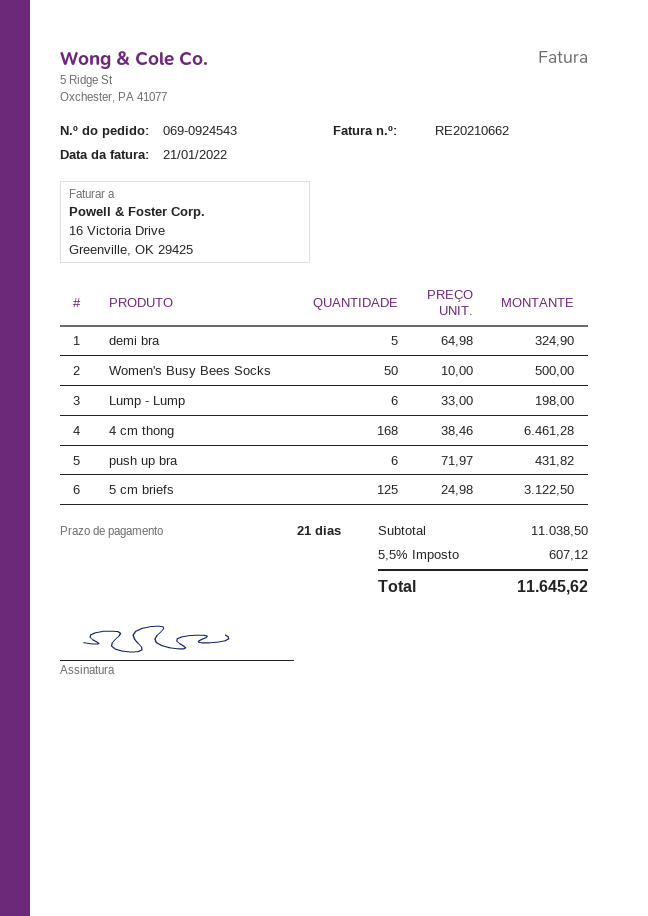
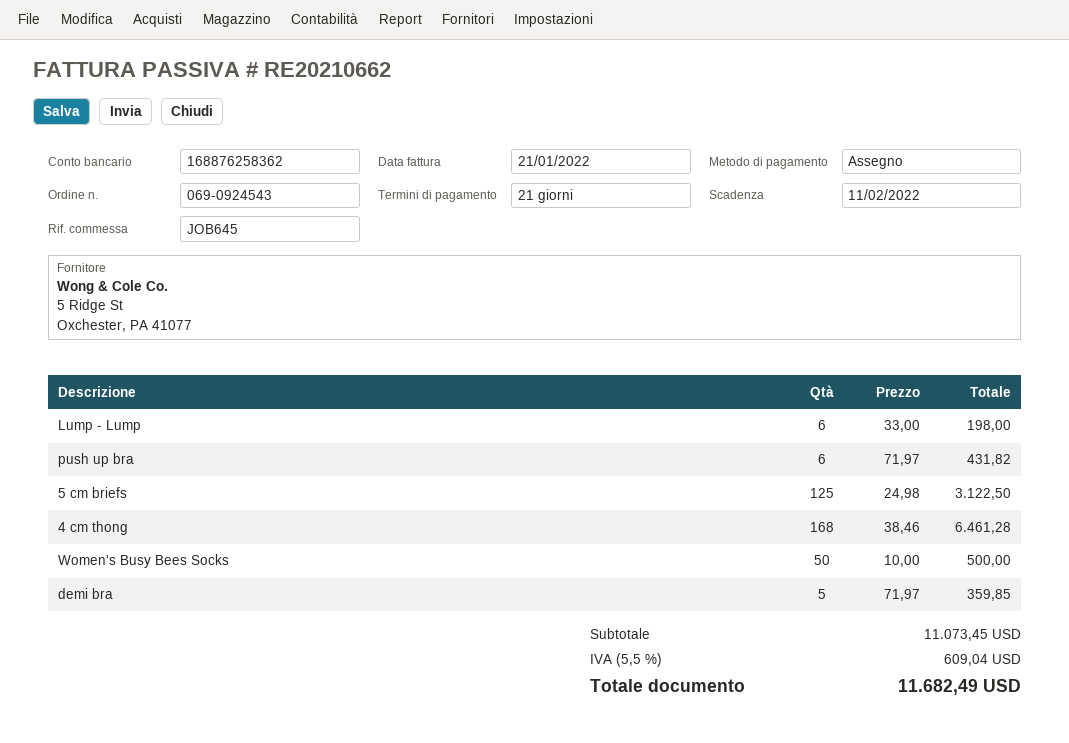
demi bra: 5 x 64.98 = 324.90 -> 5 x 71.97 = 359.85
subtotal: 11038.50 -> 11073.45
tax: 5.5% = 607.12 -> 5.5% = 609.04
total: 11645.62 -> 11682.49

